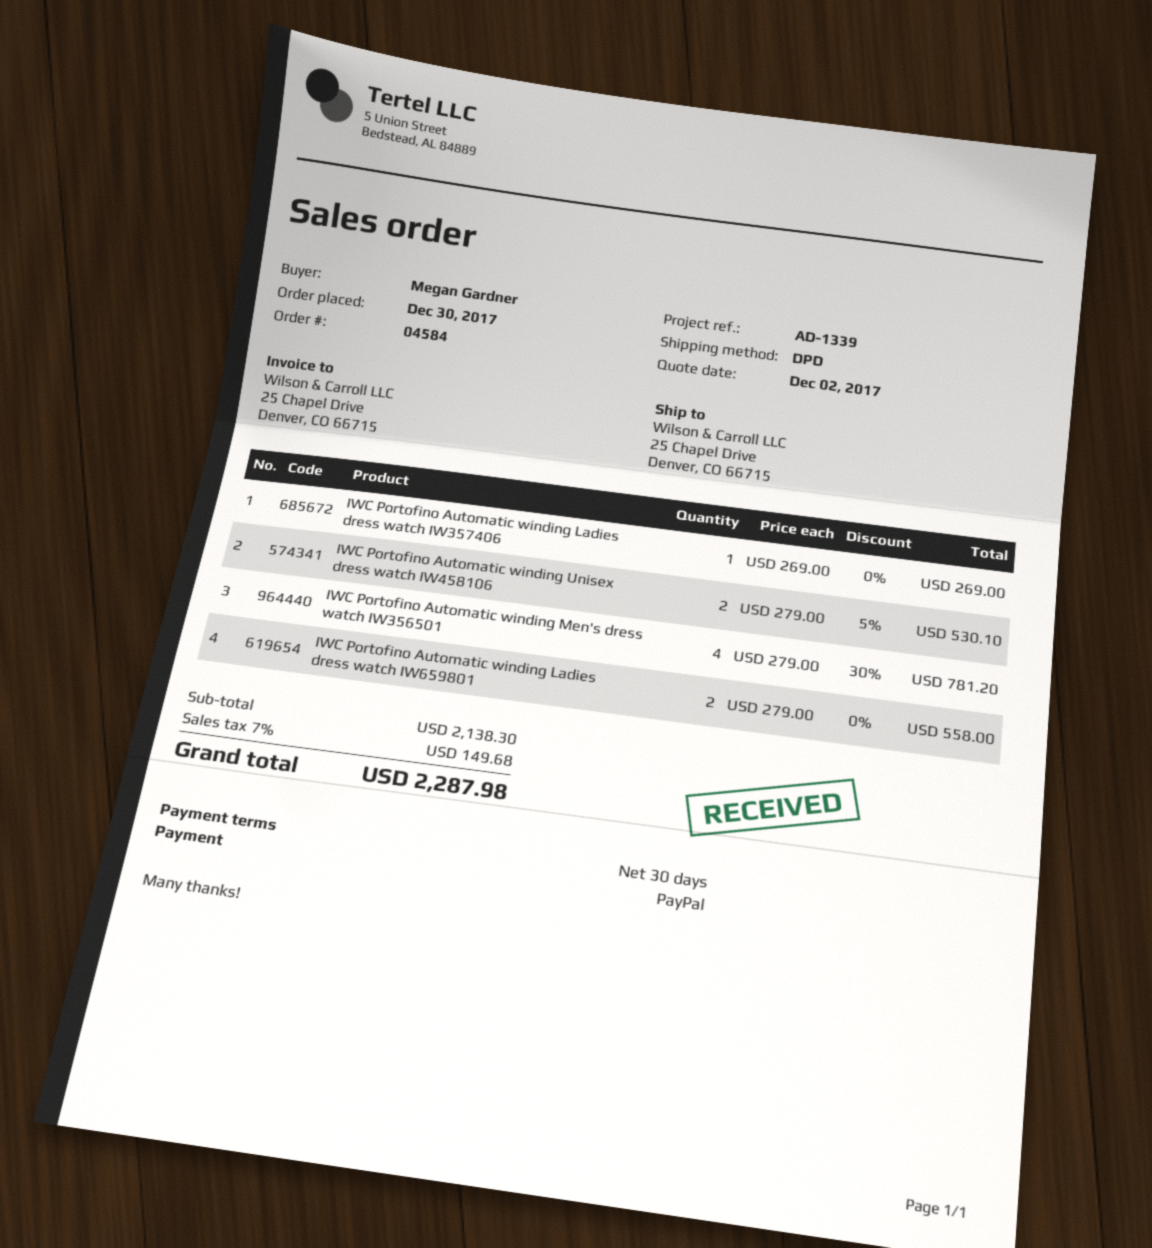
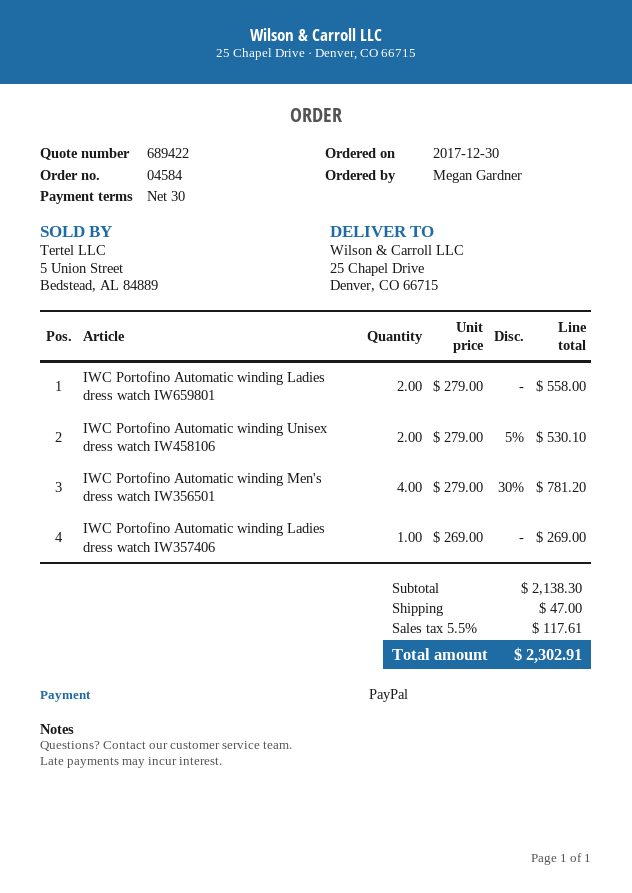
shipping: none -> 47.00
tax: 7% = 149.68 -> 5.5% = 117.61
total: 2287.98 -> 2302.91

